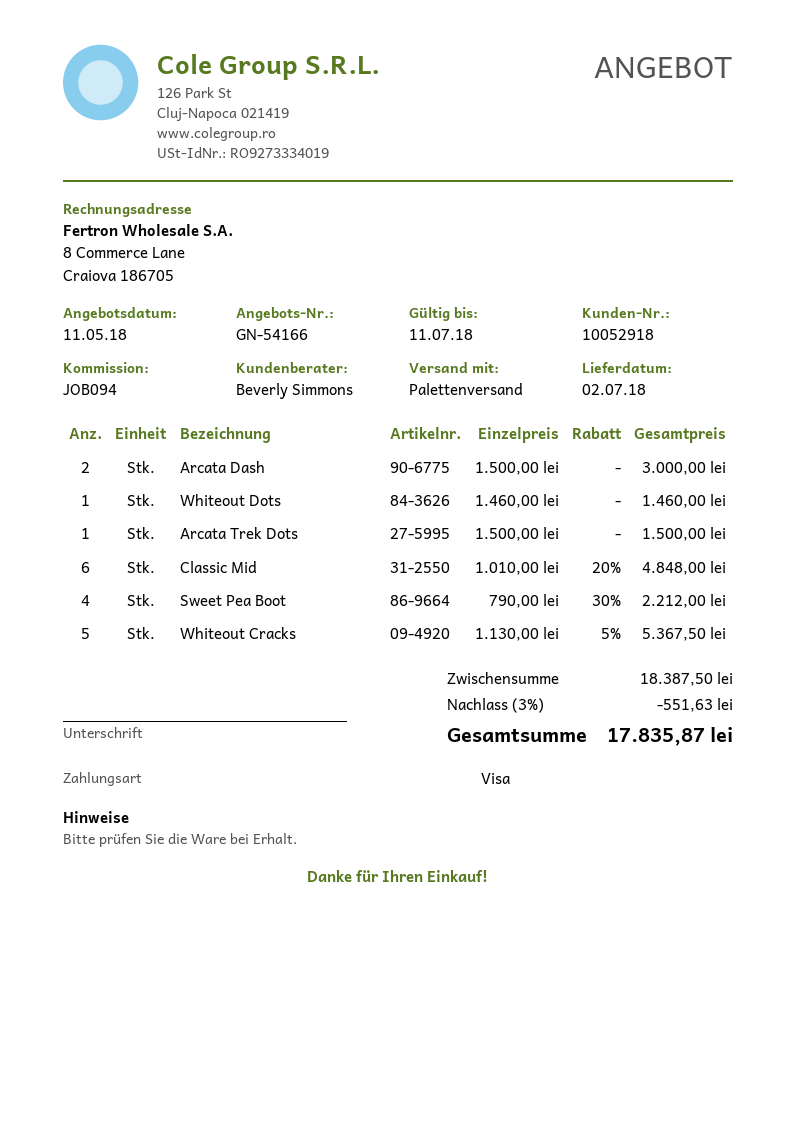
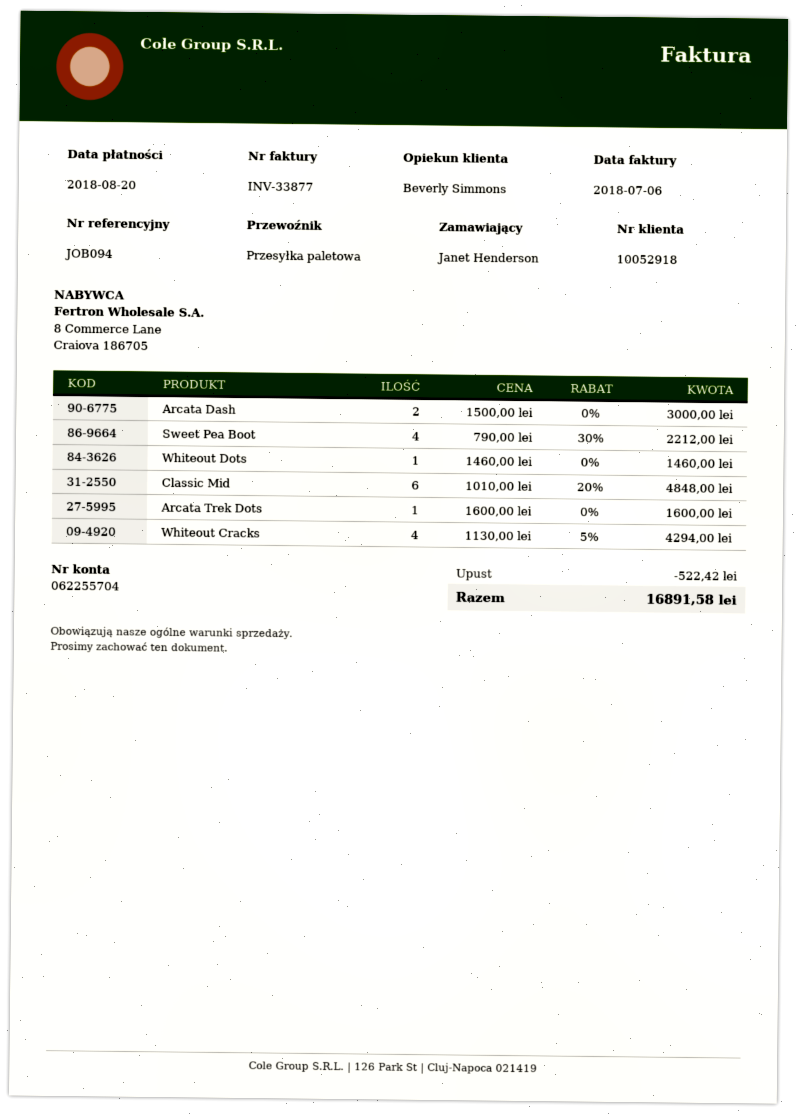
Arcata Trek Dots: 1 x 1500.00 = 1500.00 -> 1 x 1600.00 = 1600.00
Whiteout Cracks: 5 x 1130.00 - 5% = 5367.50 -> 4 x 1130.00 - 5% = 4294.00
discount: 551.63 -> 522.42
total: 17835.87 -> 16891.58

